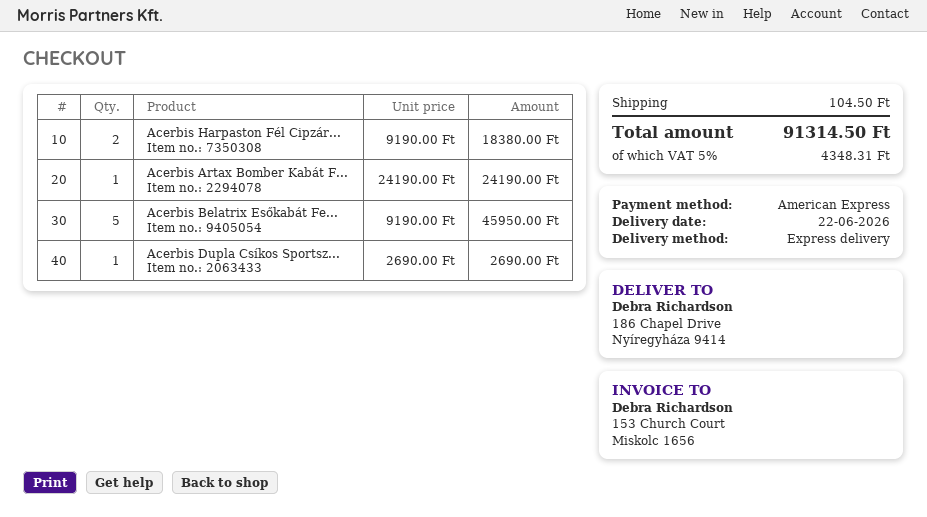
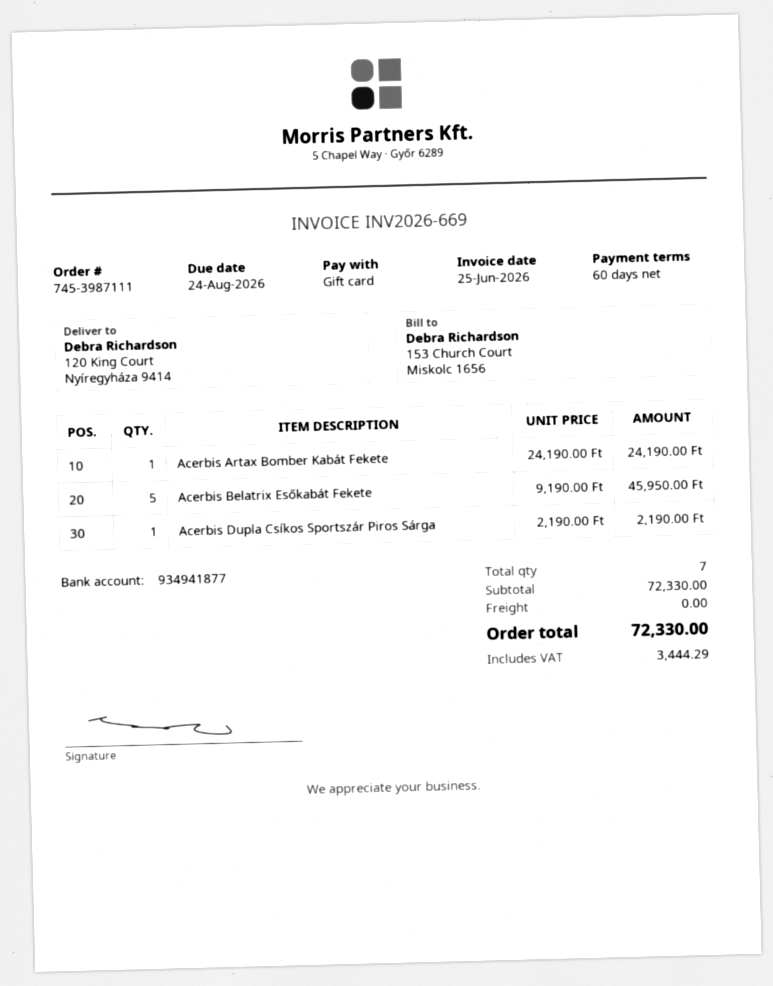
payment method: American Express -> gift card
ship to: 186 Chapel Drive, Nyíregyháza 9414 -> 120 King Court, Nyíregyháza 9414
Acerbis Harpaston Fél Cipzár...: 2 x 9190.00 = 18380.00 -> none
Acerbis Dupla Csíkos Sportsz...: 1 x 2690.00 = 2690.00 -> 1 x 2190.00 = 2190.00
shipping: 104.50 -> 0.00
tax: 4348.31 -> 3444.29
total: 91314.50 -> 72330.00

